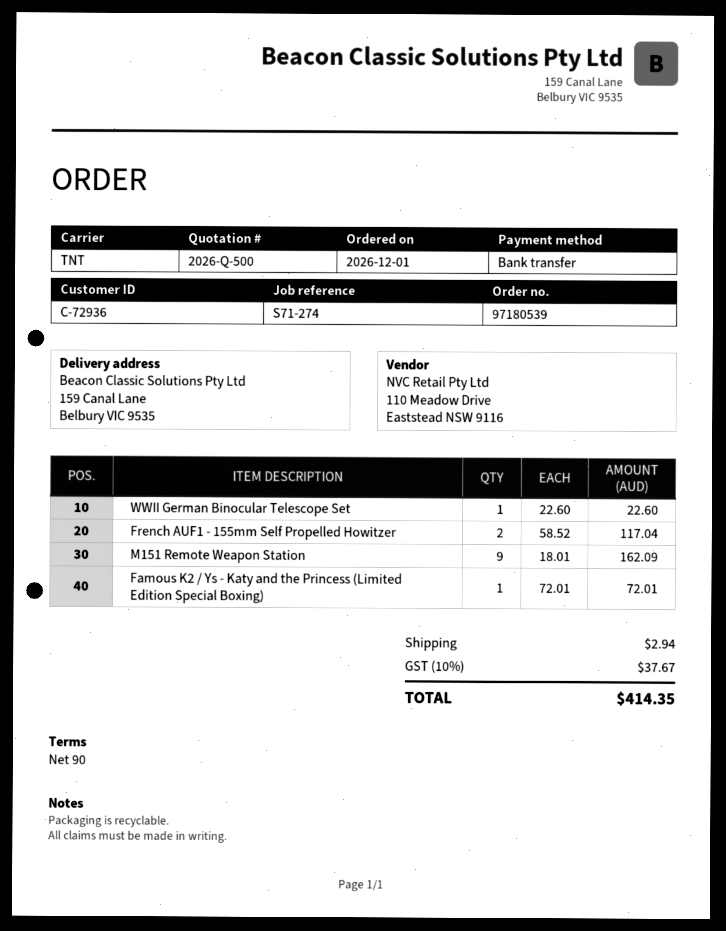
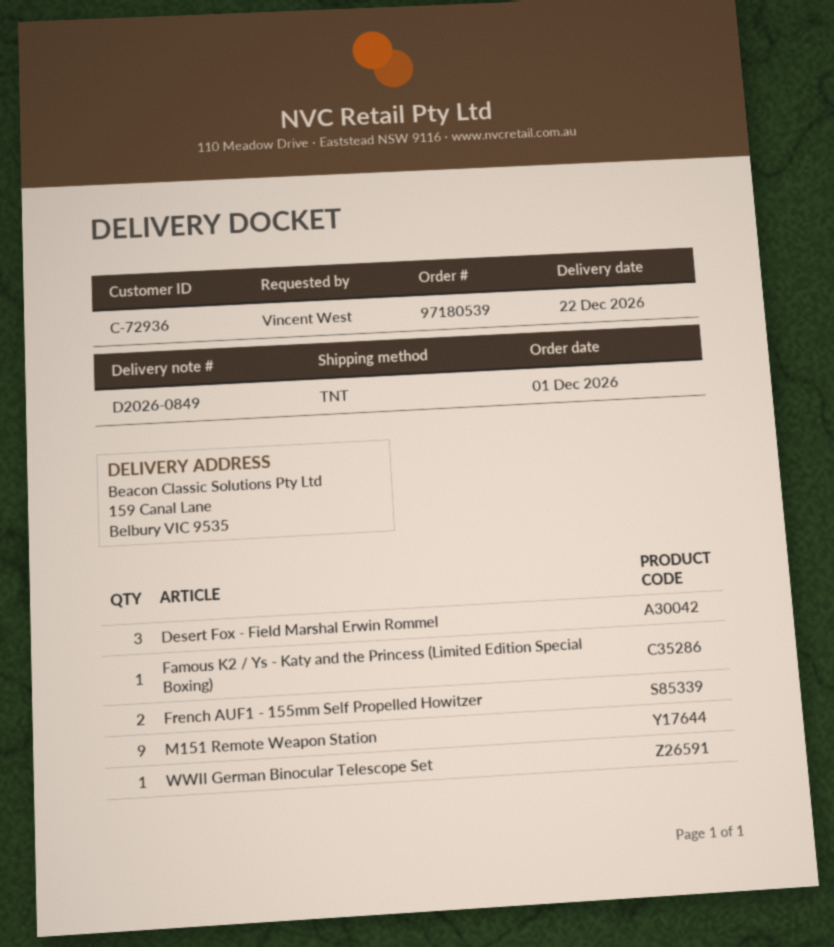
Desert Fox - Field Marshal Erwin Rommel: none -> 3

